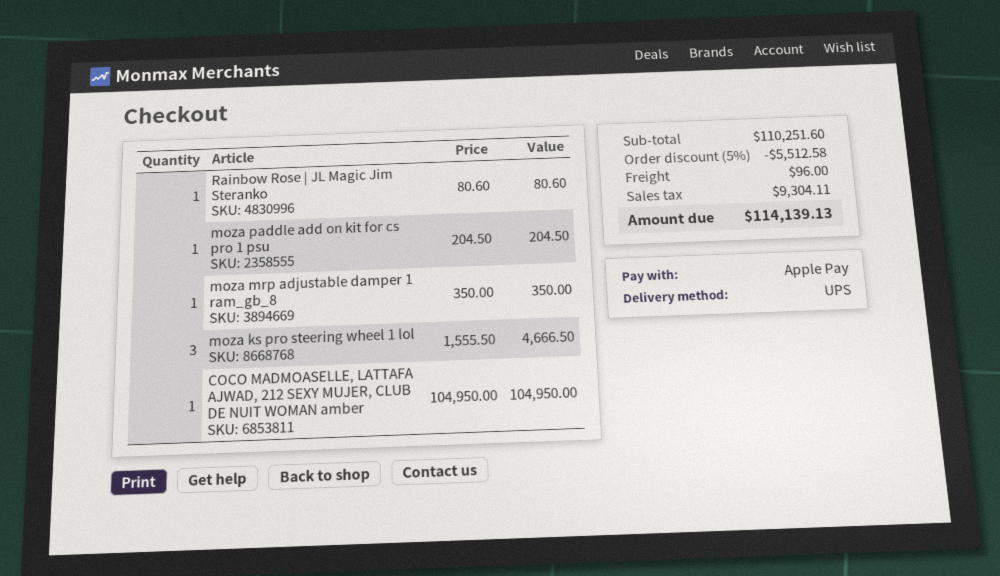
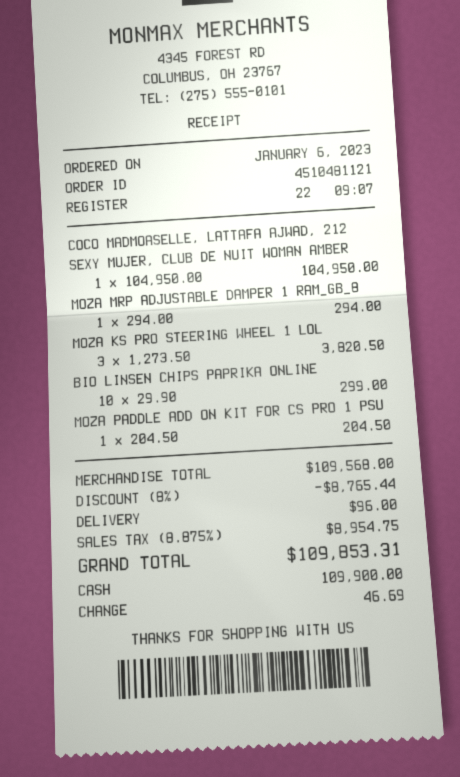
payment method: Apple Pay -> cash
Rainbow Rose | JL Magic Jim Steranko: 1 x 80.60 = 80.60 -> none
moza mrp adjustable damper 1 ram_gb_8: 1 x 350.00 = 350.00 -> 1 x 294.00 = 294.00
moza ks pro steering wheel 1 lol: 3 x 1555.50 = 4666.50 -> 3 x 1273.50 = 3820.50
BIO LINSEN CHIPS PAPRIKA ONLINE: none -> 10 x 29.90 = 299.00
subtotal: 110251.60 -> 109568.00
discount: 5% = 5512.58 -> 8% = 8765.44
tax: 9304.11 -> 8954.75
total: 114139.13 -> 109853.31

